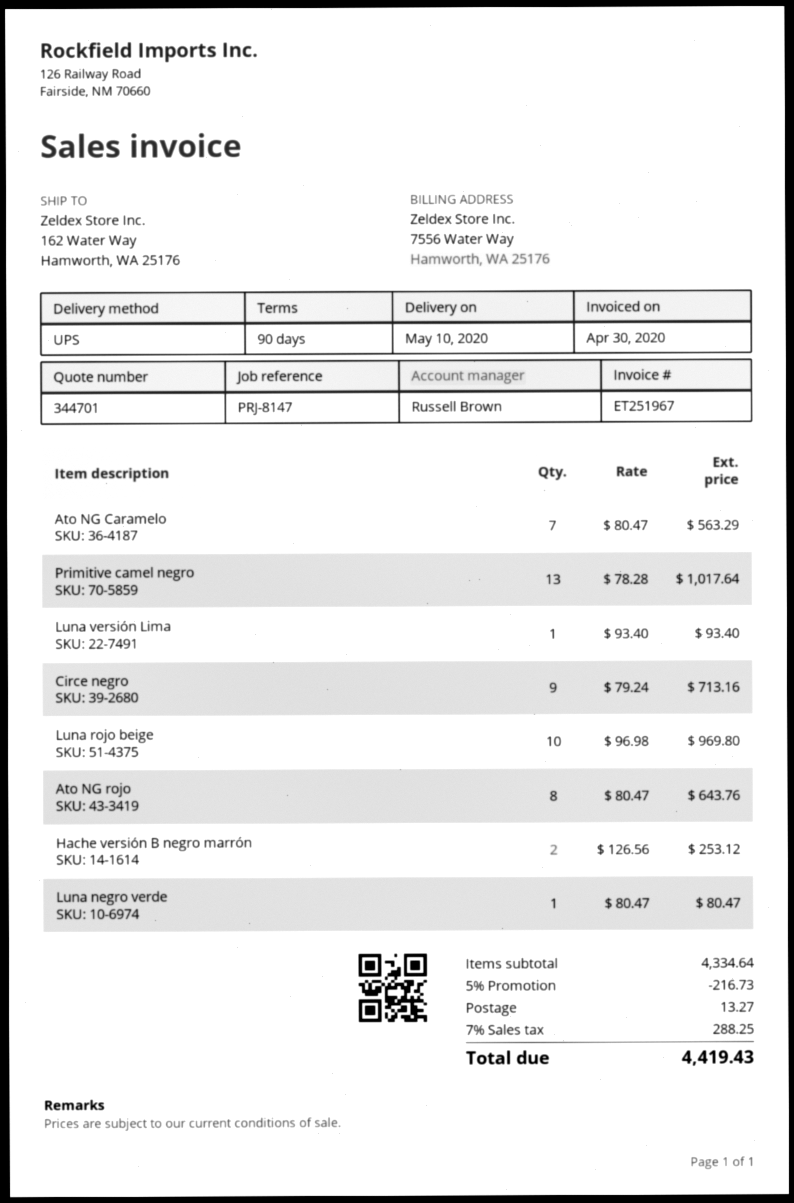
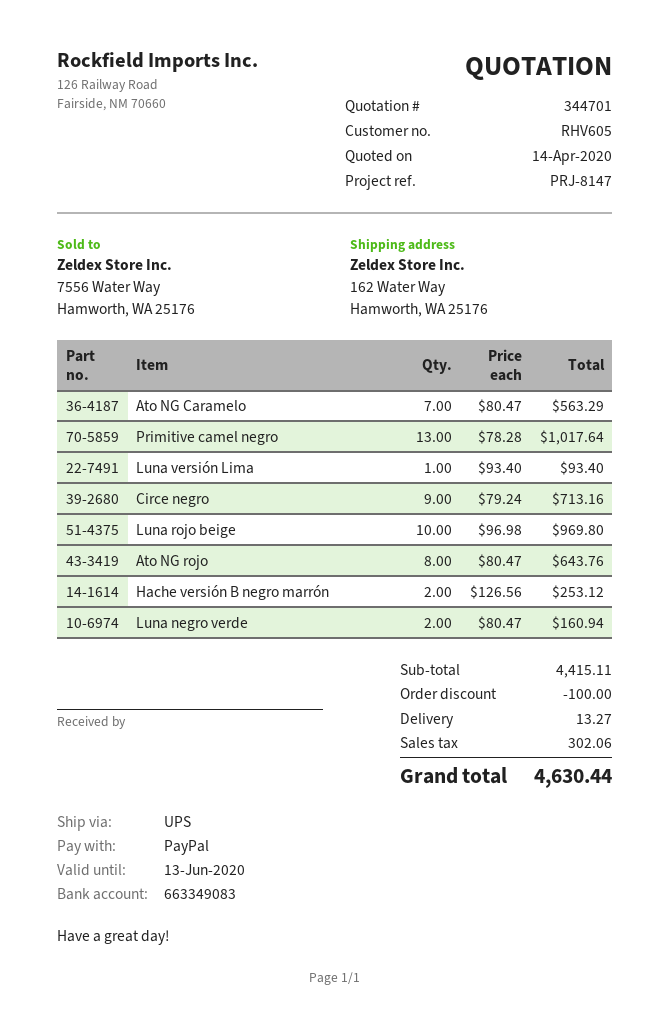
Luna negro verde: 1 x 80.47 = 80.47 -> 2 x 80.47 = 160.94
subtotal: 4334.64 -> 4415.11
discount: 216.73 -> 100.00
tax: 288.25 -> 302.06
total: 4419.43 -> 4630.44

